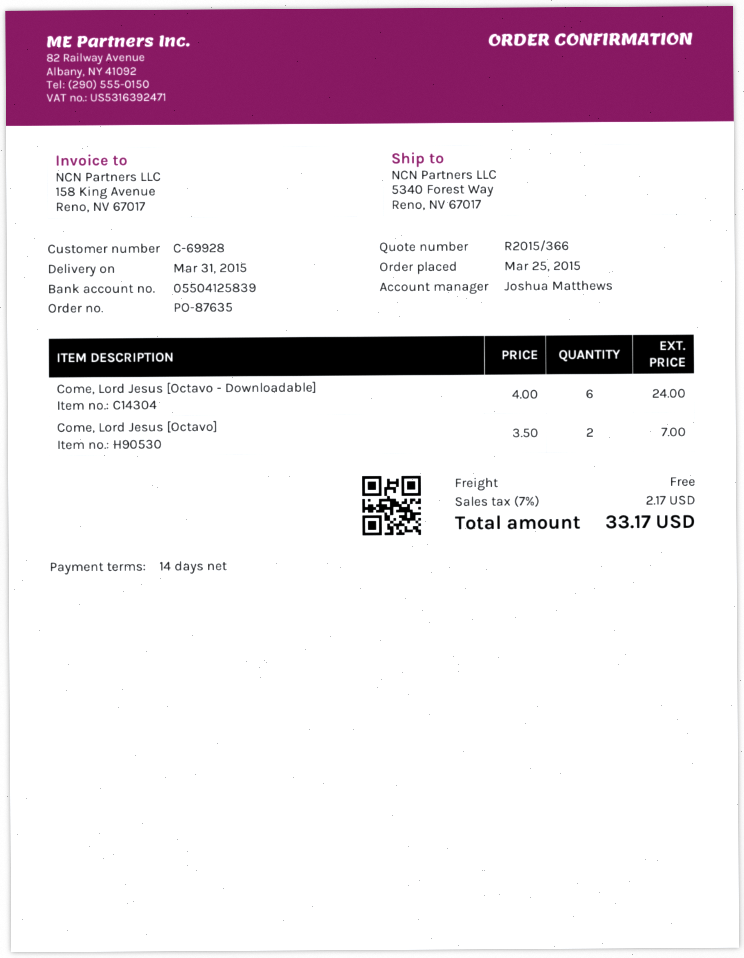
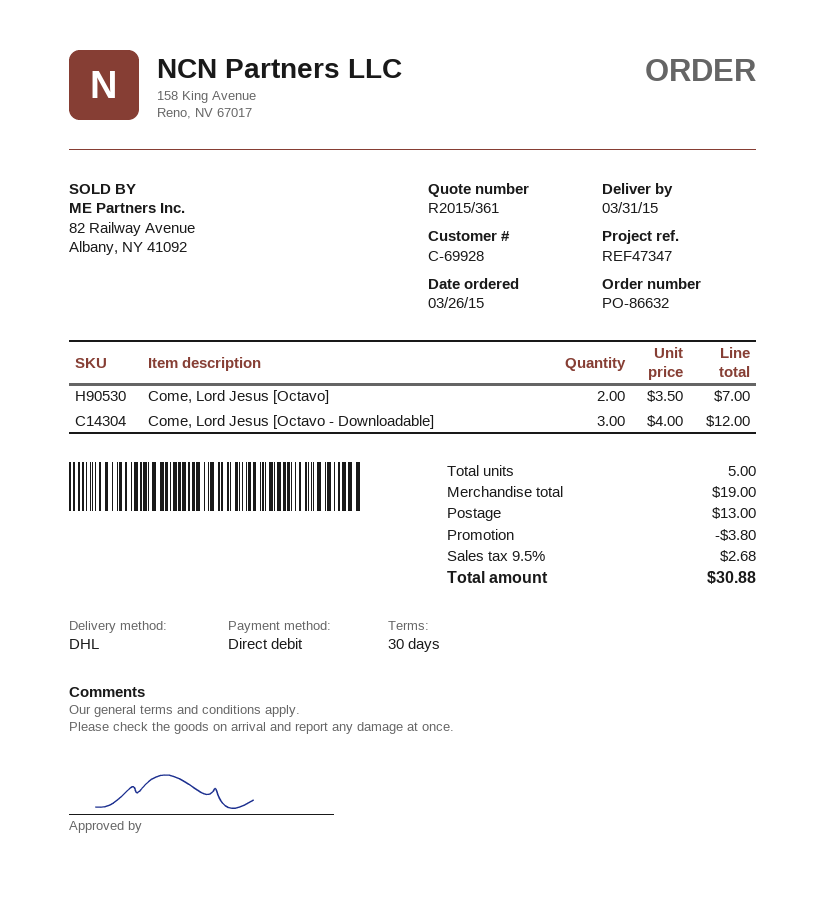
quote number: R2015/366 -> R2015/361
order number: PO-87635 -> PO-86632
order date: 2015-03-25 -> 2015-03-26
payment terms: 14 days -> 30 days
Come, Lord Jesus [Octavo - Downloadable]: 6 x 4.00 = 24.00 -> 3 x 4.00 = 12.00
discount: none -> 3.80
shipping: 0.00 -> 13.00
tax: 7% = 2.17 -> 9.5% = 2.68
total: 33.17 -> 30.88

